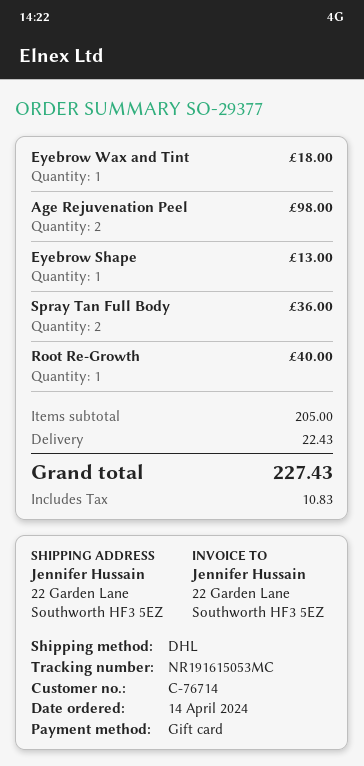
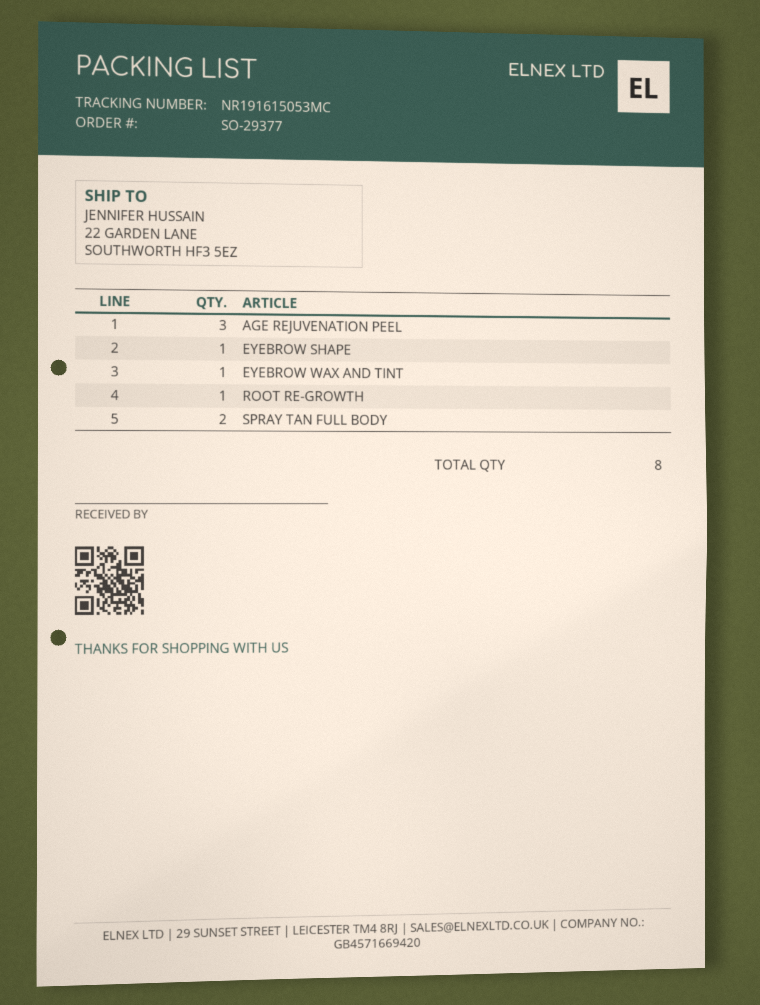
Age Rejuvenation Peel: 2 -> 3

